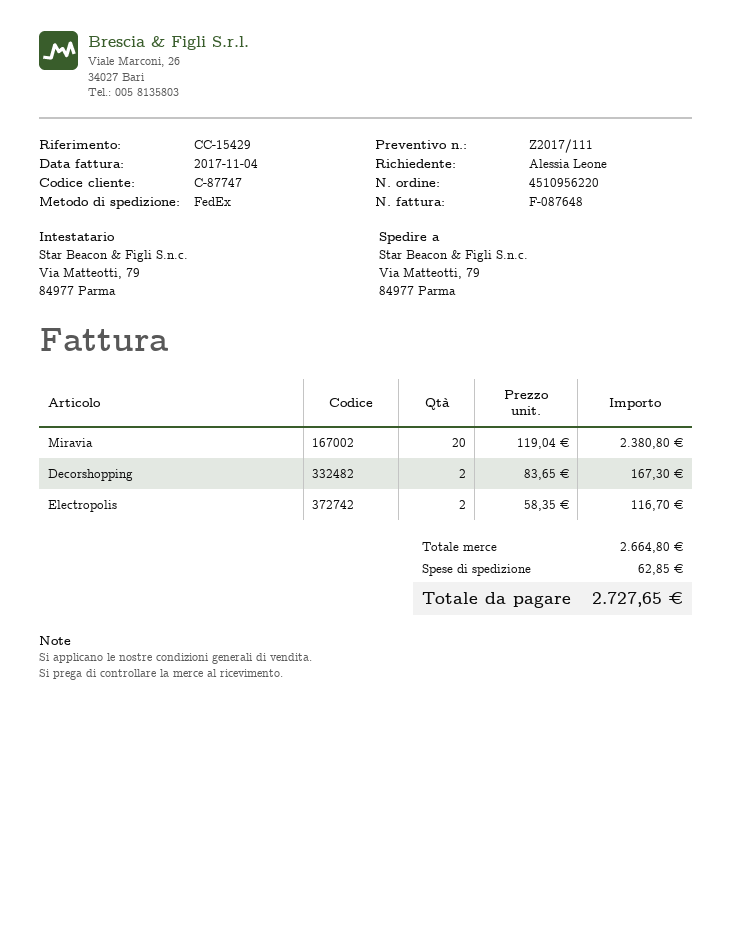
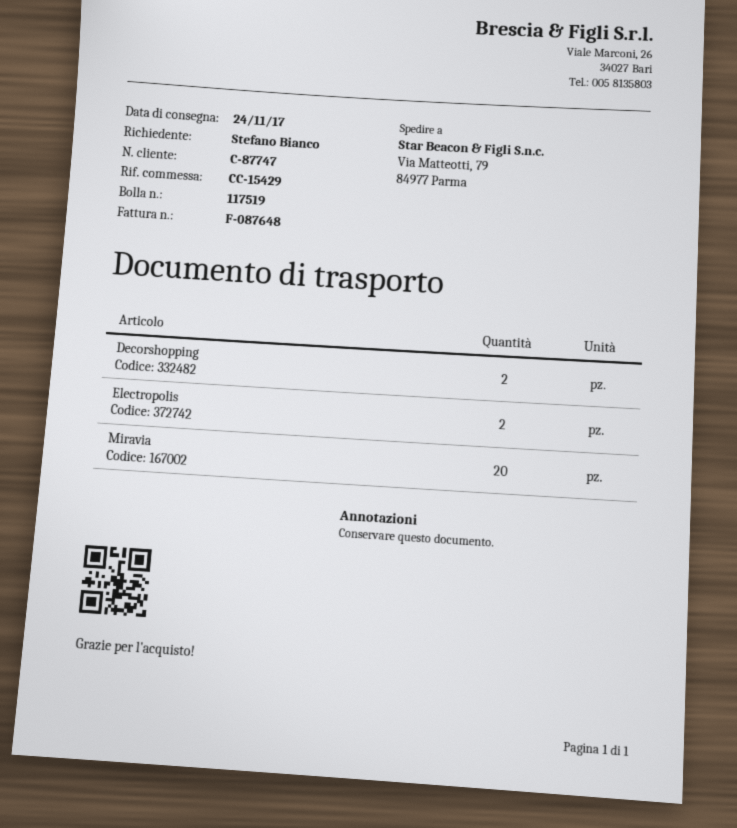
ordered by: Alessia Leone -> Stefano Bianco

